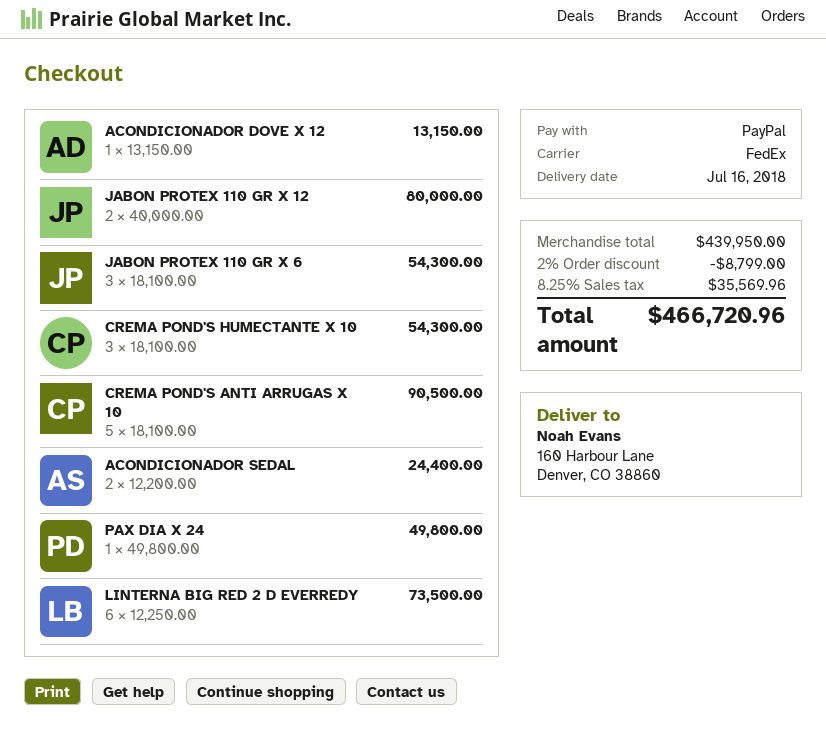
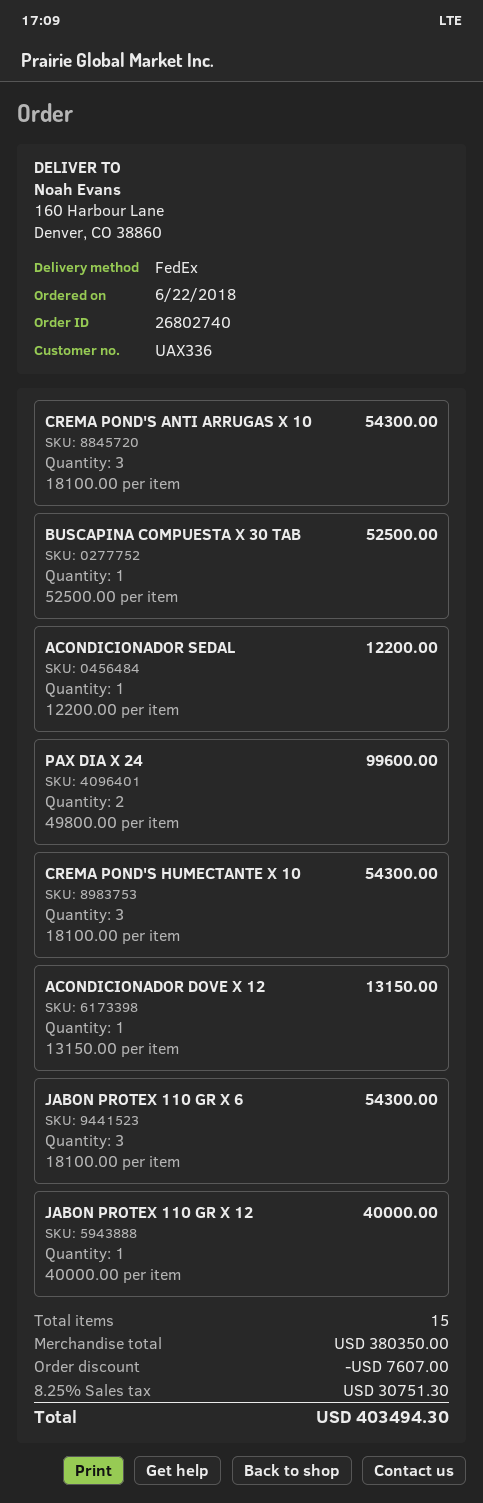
JABON PROTEX 110 GR X 12: 2 x 40000.00 = 80000.00 -> 1 x 40000.00 = 40000.00
CREMA POND'S ANTI ARRUGAS X 10: 5 x 18100.00 = 90500.00 -> 3 x 18100.00 = 54300.00
ACONDICIONADOR SEDAL: 2 x 12200.00 = 24400.00 -> 1 x 12200.00 = 12200.00
PAX DIA X 24: 1 x 49800.00 = 49800.00 -> 2 x 49800.00 = 99600.00
LINTERNA BIG RED 2 D EVERREDY: 6 x 12250.00 = 73500.00 -> none
BUSCAPINA COMPUESTA X 30 TAB: none -> 1 x 52500.00 = 52500.00
subtotal: 439950.00 -> 380350.00
discount: 8799.00 -> 7607.00
tax: 8.25% = 35569.96 -> 8.25% = 30751.30
total: 466720.96 -> 403494.30

